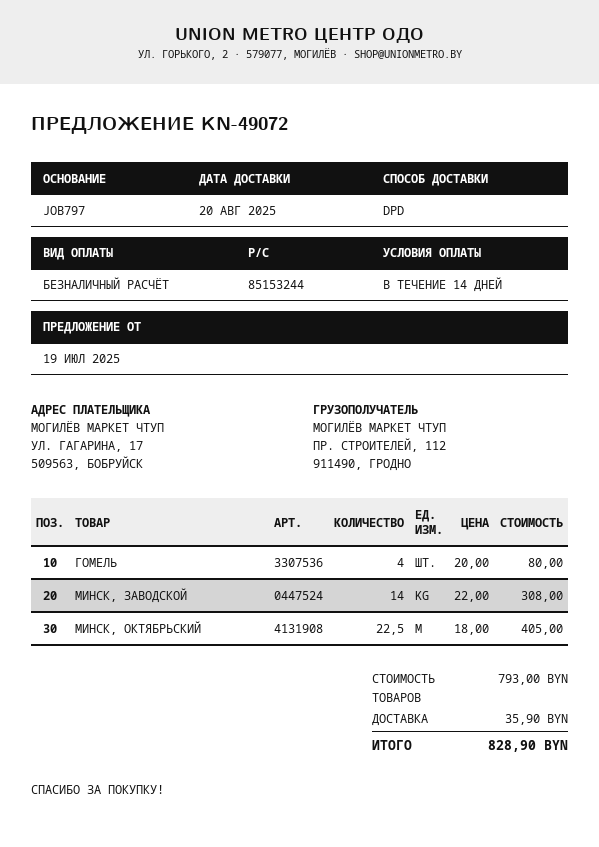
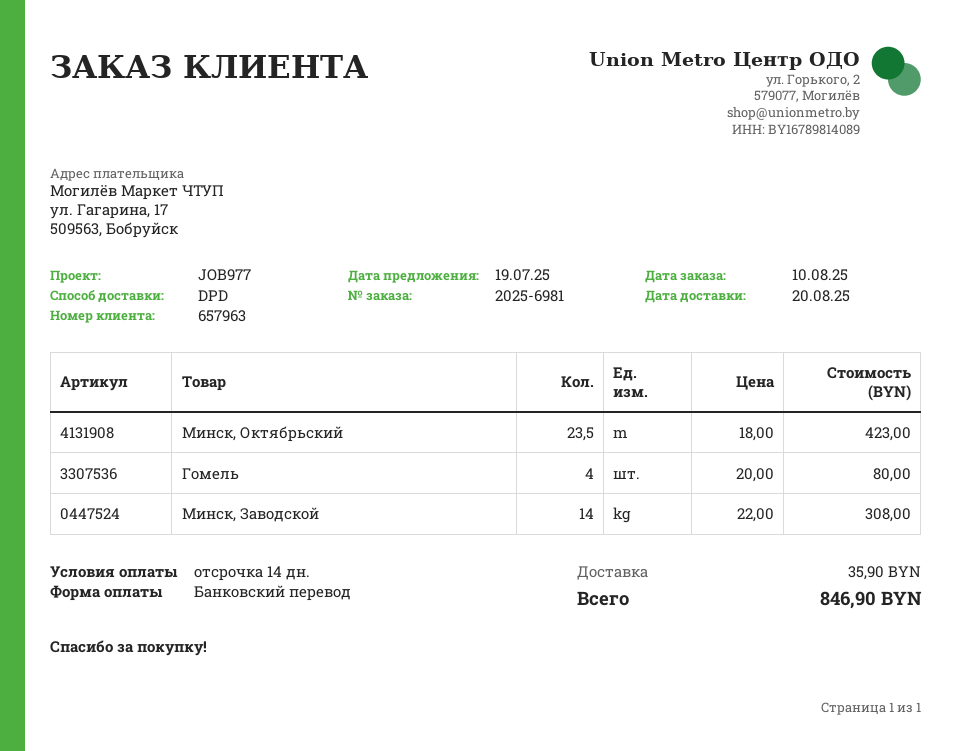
reference: JOB797 -> JOB977
МИНСК, ОКТЯБРЬСКИЙ: 22.5 x 18.00 = 405.00 -> 23.5 x 18.00 = 423.00
total: 828.90 -> 846.90

